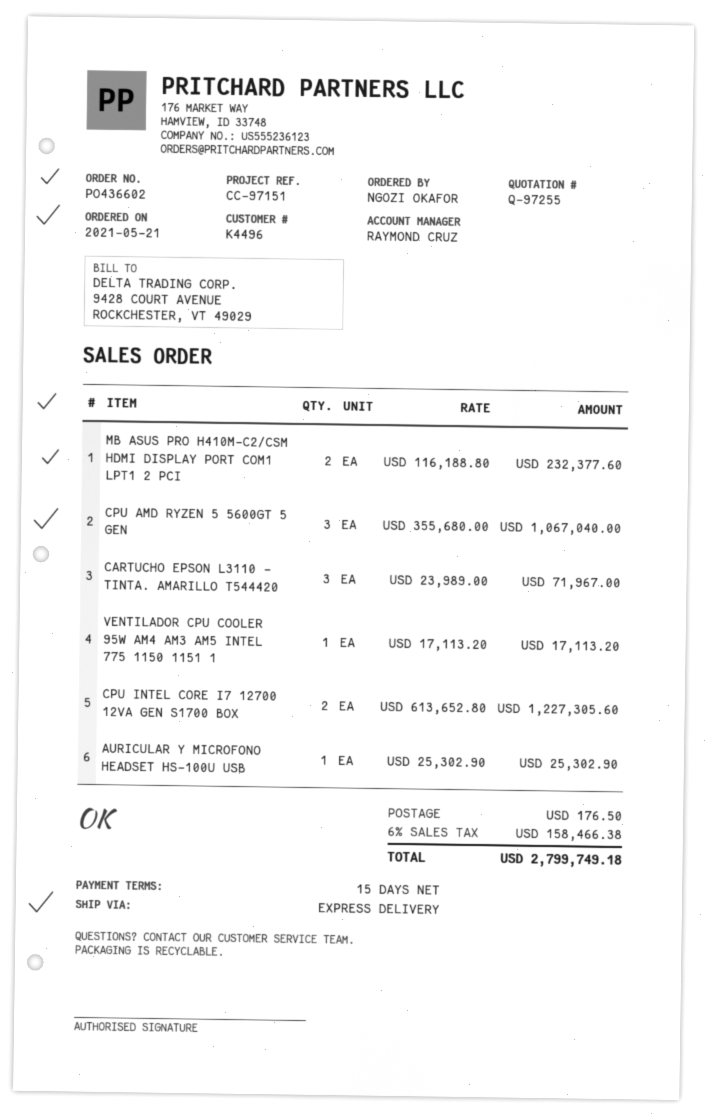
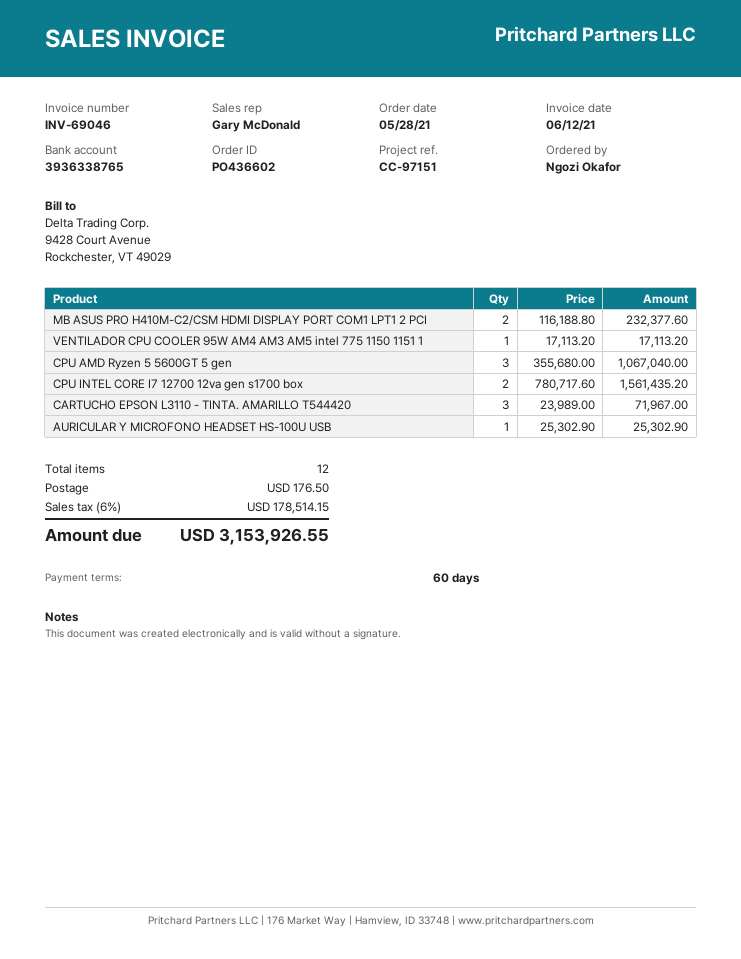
order date: 2021-05-21 -> 2021-05-28
payment terms: 15 days -> 60 days
sales rep: RAYMOND CRUZ -> Gary McDonald
CPU INTEL CORE I7 12700 12VA GEN S1700 BOX: 2 x 613652.80 = 1227305.60 -> 2 x 780717.60 = 1561435.20
tax: 6% = 158466.38 -> 6% = 178514.15
total: 2799749.18 -> 3153926.55

